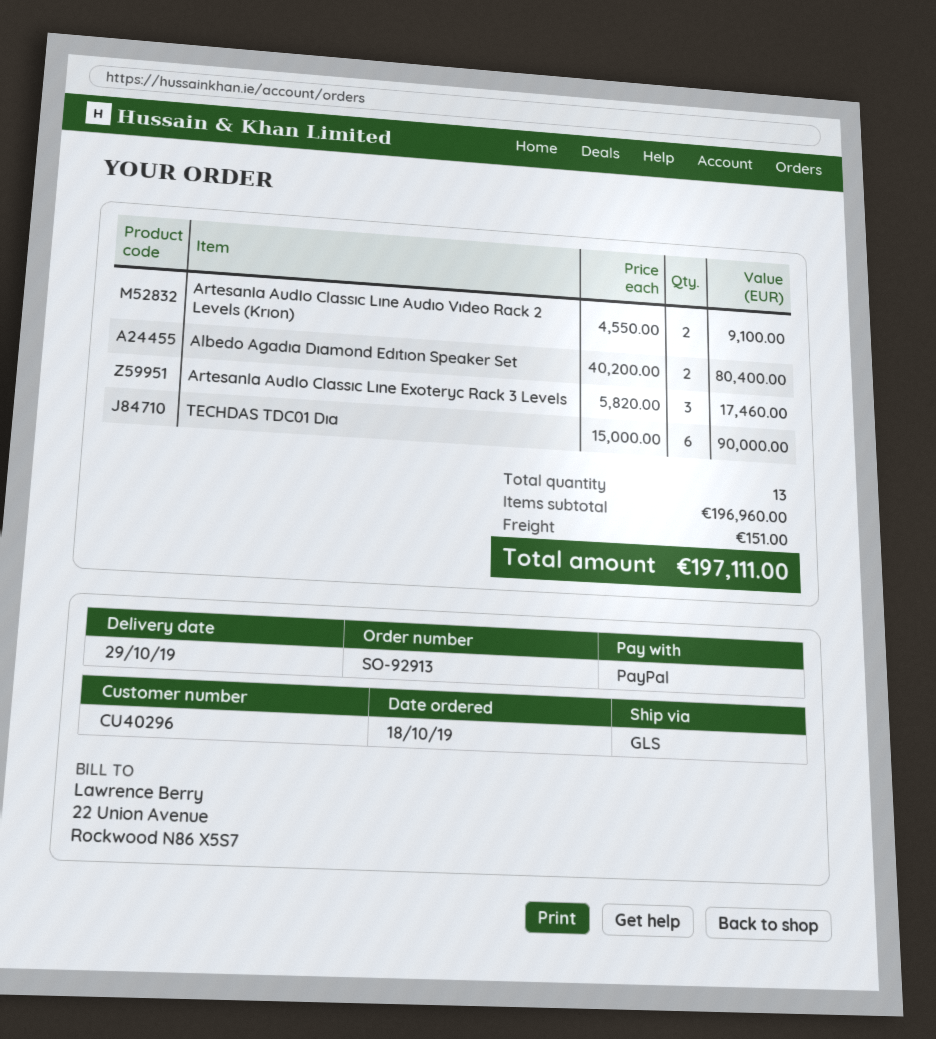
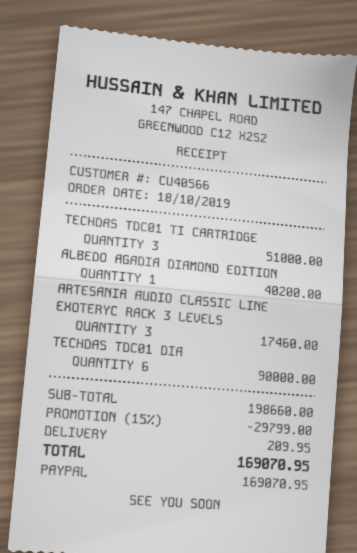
customer number: CU40296 -> CU40566
ArtesanIa AudIo Classıc Lıne Audıo Vıdeo Rack 2 Levels (Krıon): 2 for 9100.00 -> none
Albedo Agadıa Dıamond Edıtıon Speaker Set: 2 for 80400.00 -> 1 for 40200.00
TECHDAS TDC01 TI CARTRİDGE: none -> 3 for 51000.00
subtotal: 196960.00 -> 198660.00
discount: none -> 15% = 29799.00
shipping: 151.00 -> 209.95
total: 197111.00 -> 169070.95

